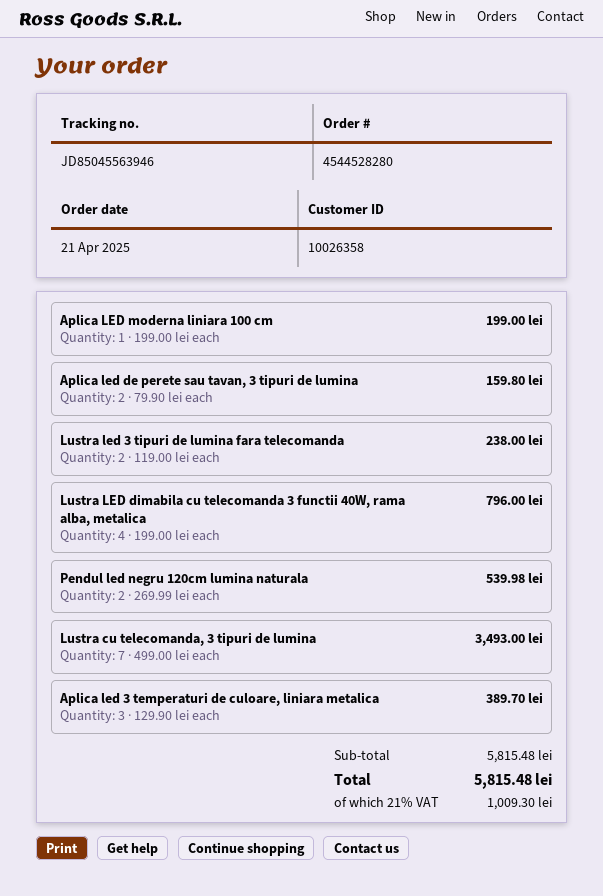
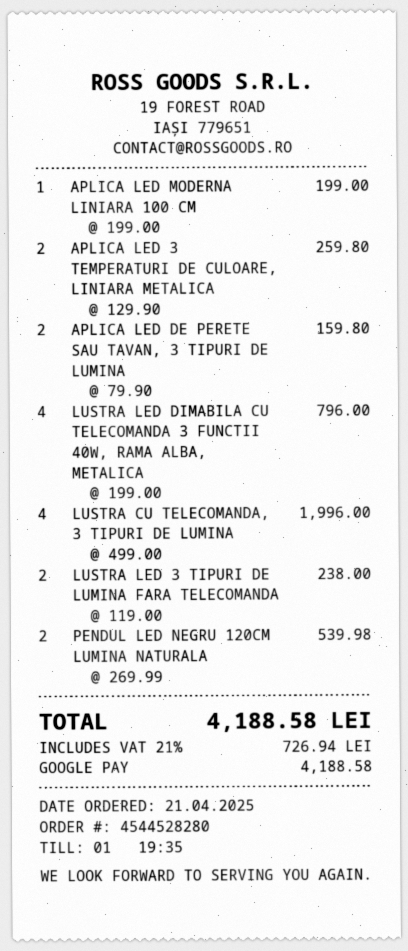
Lustra cu telecomanda, 3 tipuri de lumina: 7 x 499.00 = 3493.00 -> 4 x 499.00 = 1996.00
Aplica led 3 temperaturi de culoare, liniara metalica: 3 x 129.90 = 389.70 -> 2 x 129.90 = 259.80
tax: 21% = 1009.30 -> 21% = 726.94
total: 5815.48 -> 4188.58

